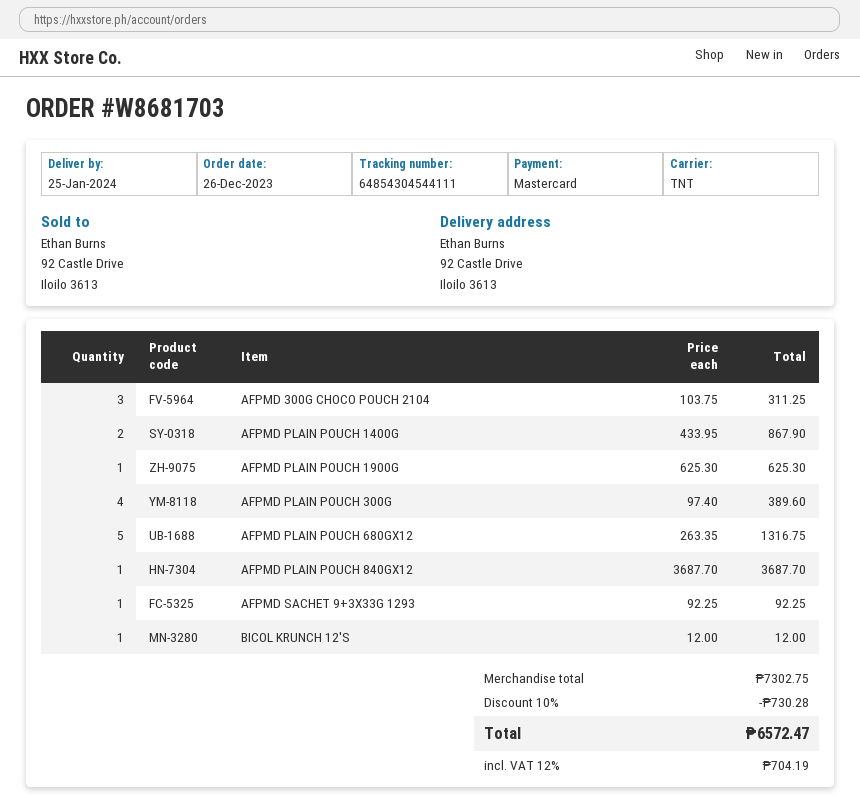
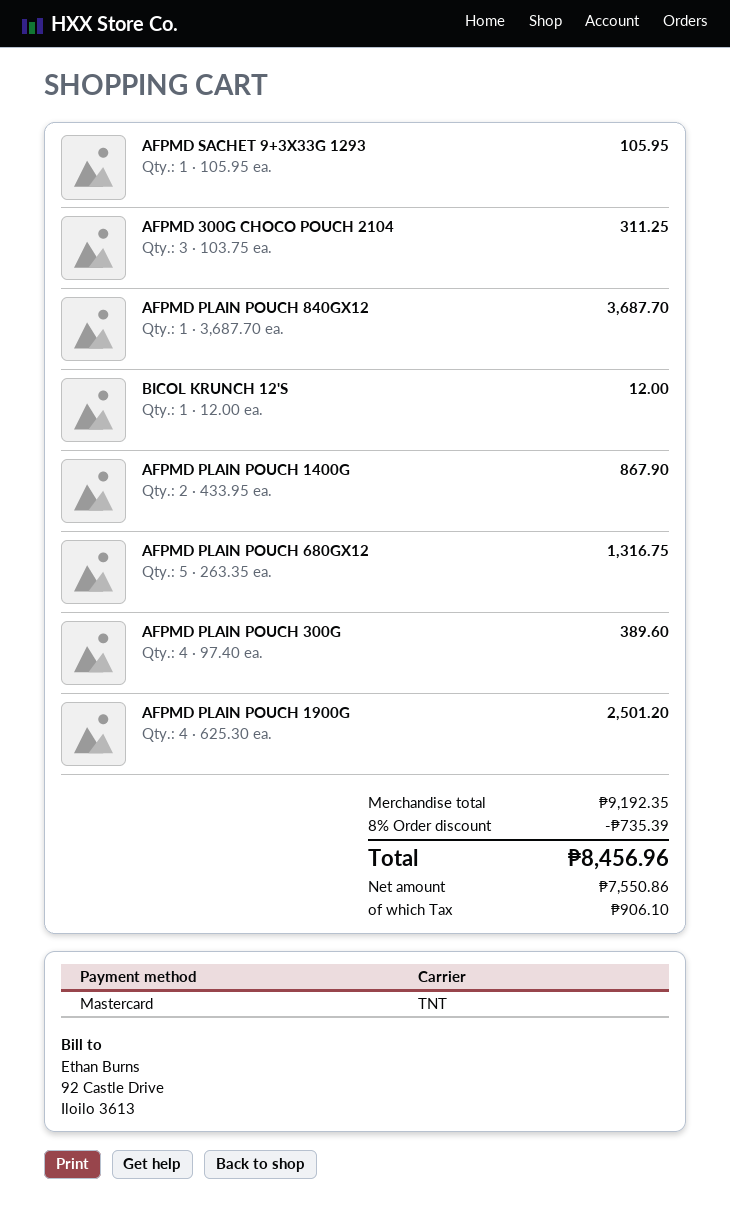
AFPMD PLAIN POUCH 1900G: 1 x 625.30 = 625.30 -> 4 x 625.30 = 2501.20
AFPMD SACHET 9+3X33G 1293: 1 x 92.25 = 92.25 -> 1 x 105.95 = 105.95
subtotal: 7302.75 -> 9192.35
discount: 10% = 730.28 -> 8% = 735.39
tax: 704.19 -> 906.10
total: 6572.47 -> 8456.96

